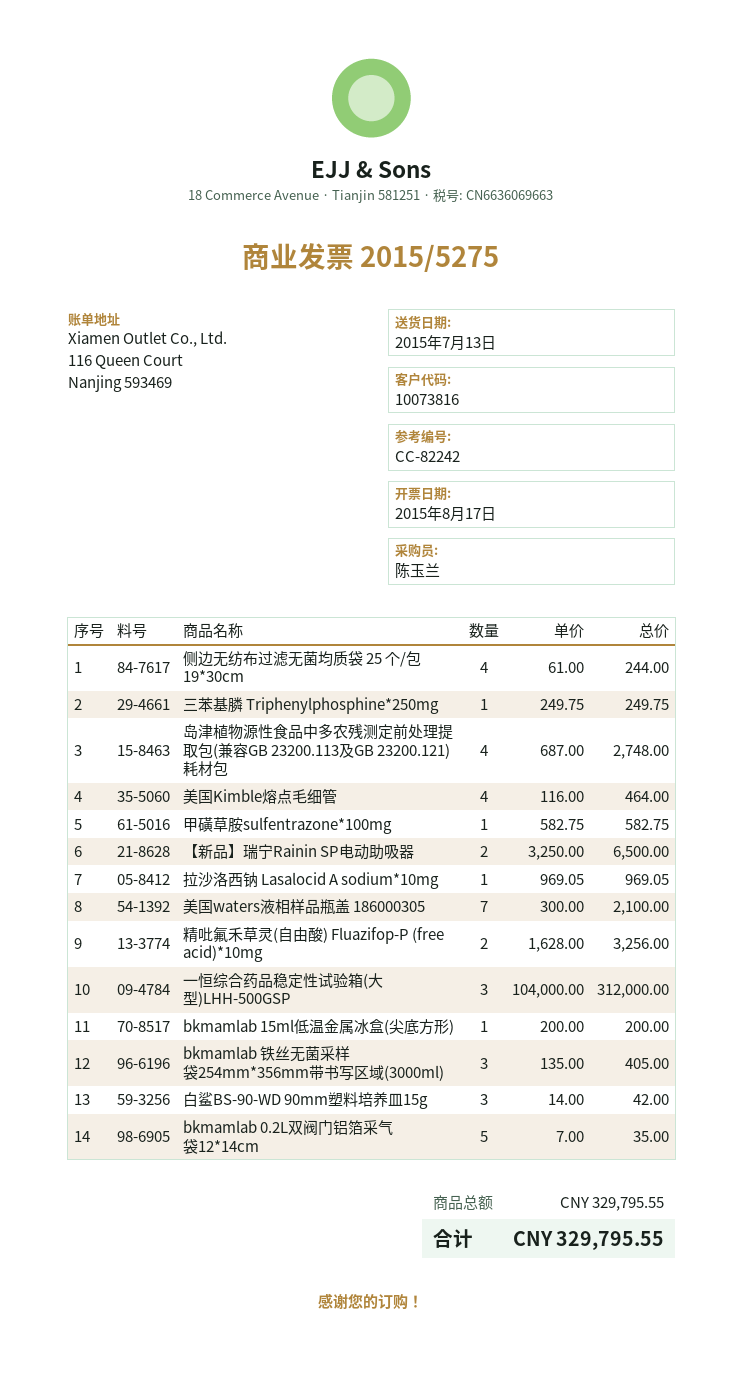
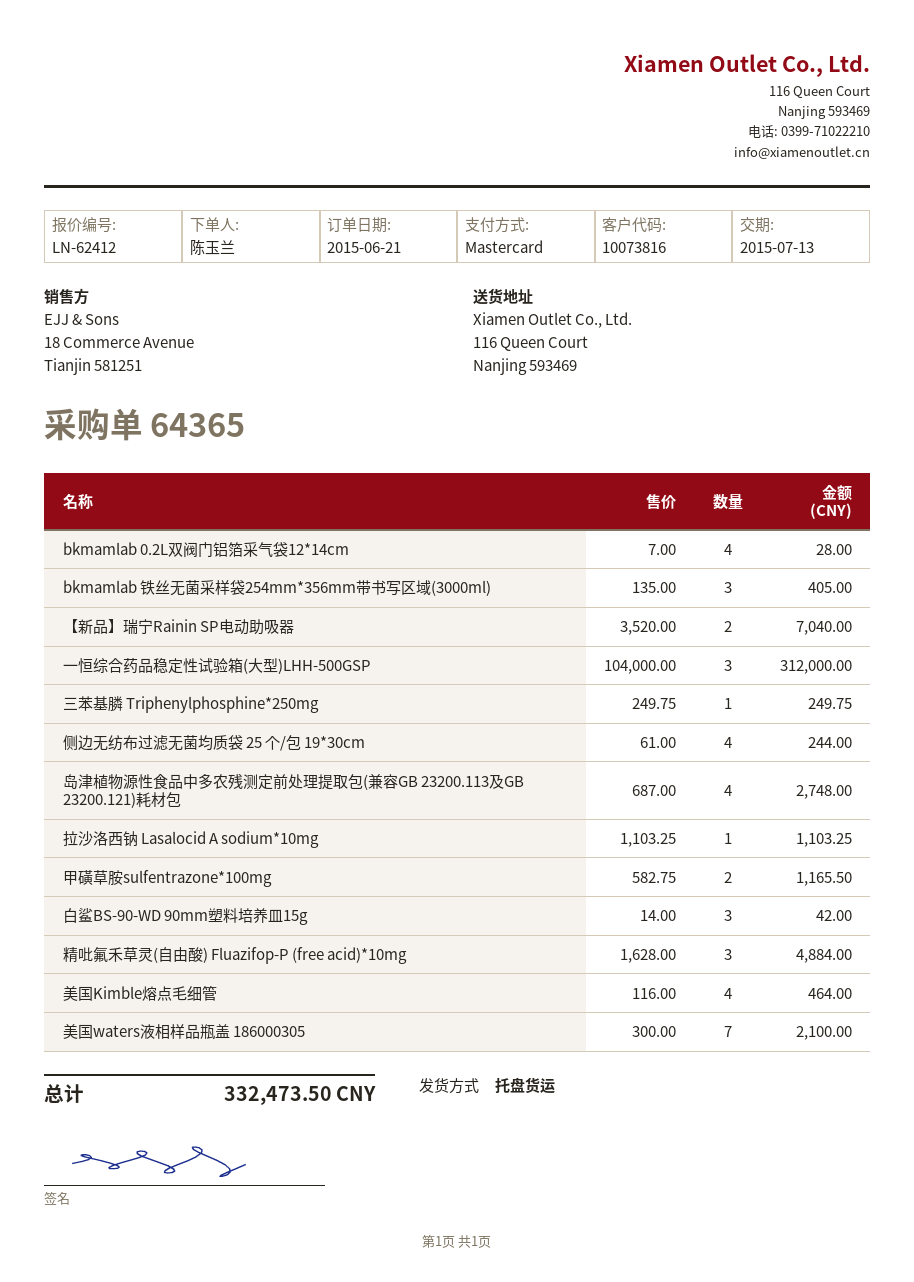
甲磺草胺sulfentrazone*100mg: 1 x 582.75 = 582.75 -> 2 x 582.75 = 1165.50
【新品】瑞宁Rainin SP电动助吸器: 2 x 3250.00 = 6500.00 -> 2 x 3520.00 = 7040.00
拉沙洛西钠 Lasalocid A sodium*10mg: 1 x 969.05 = 969.05 -> 1 x 1103.25 = 1103.25
精吡氟禾草灵(自由酸) Fluazifop-P (free acid)*10mg: 2 x 1628.00 = 3256.00 -> 3 x 1628.00 = 4884.00
bkmamlab 15ml低温金属冰盒(尖底方形): 1 x 200.00 = 200.00 -> none
bkmamlab 0.2L双阀门铝箔采气袋12*14cm: 5 x 7.00 = 35.00 -> 4 x 7.00 = 28.00
total: 329795.55 -> 332473.50

